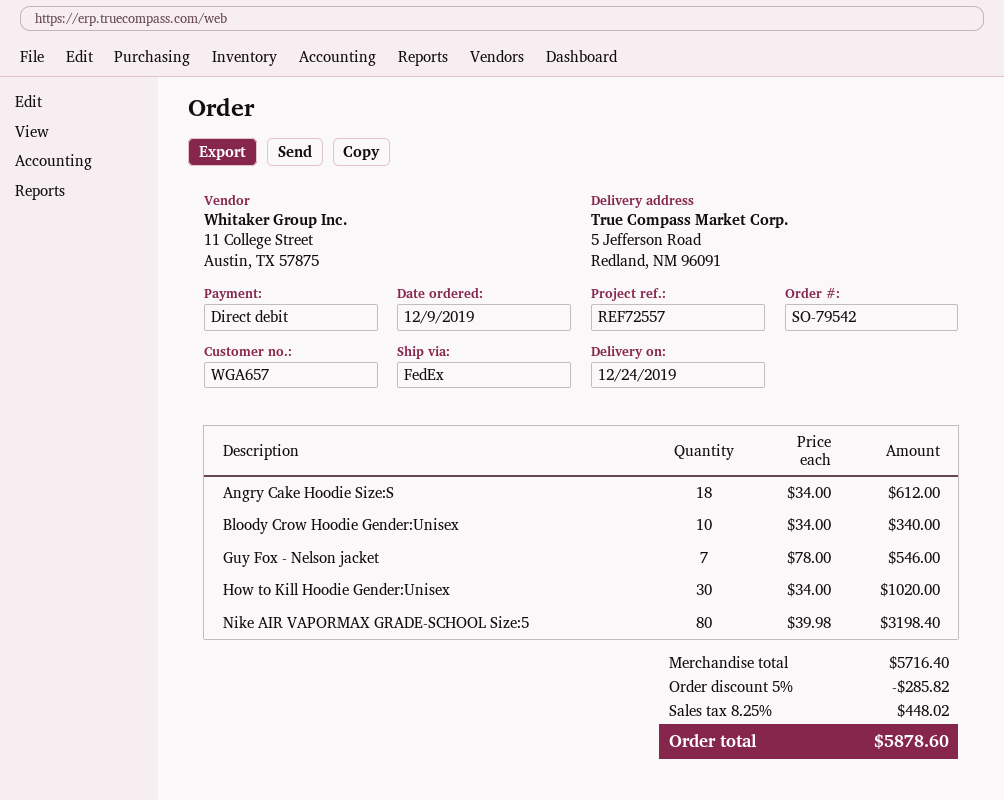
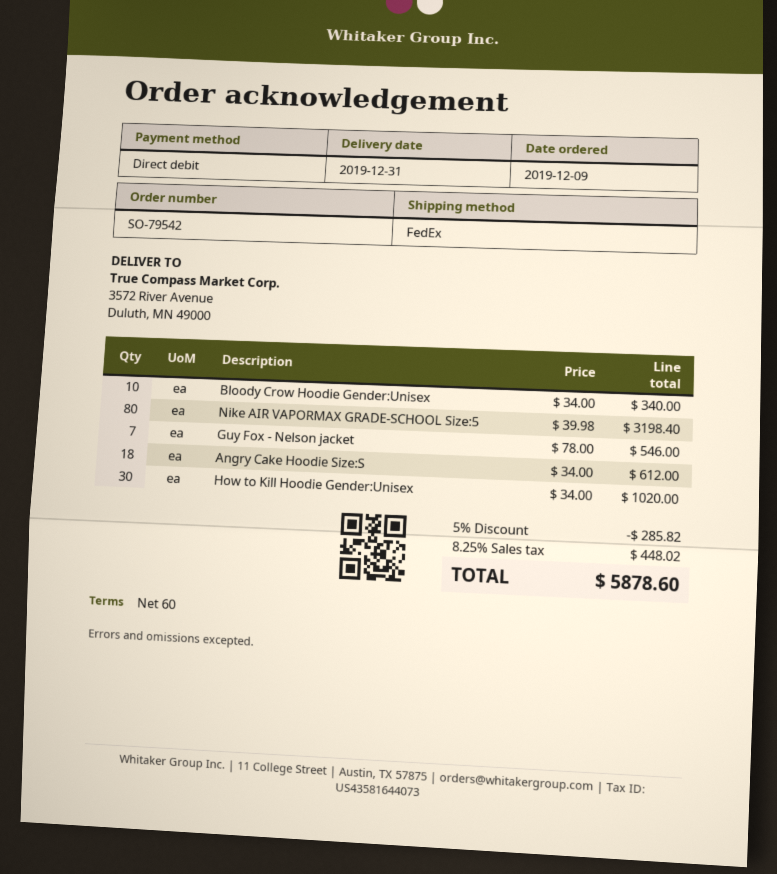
delivery date: 2019-12-24 -> 2019-12-31
ship to: 5 Jefferson Road, Redland, NM 96091 -> 3572 River Avenue, Duluth, MN 49000

